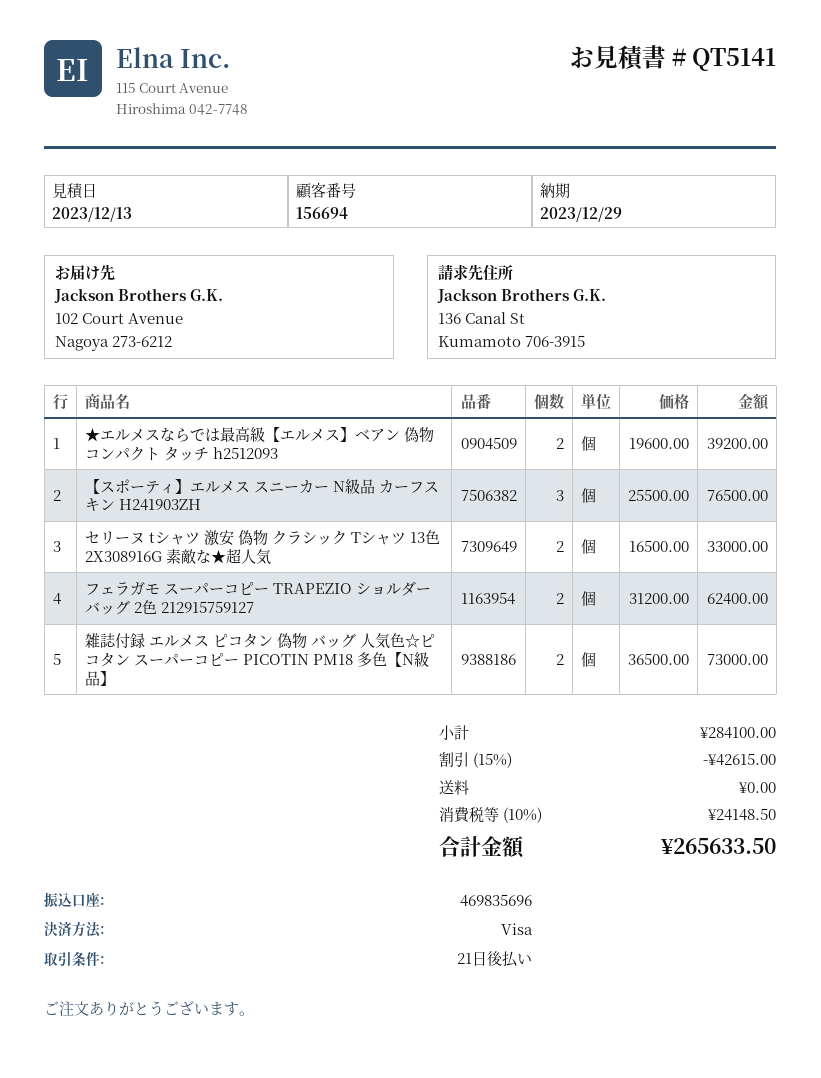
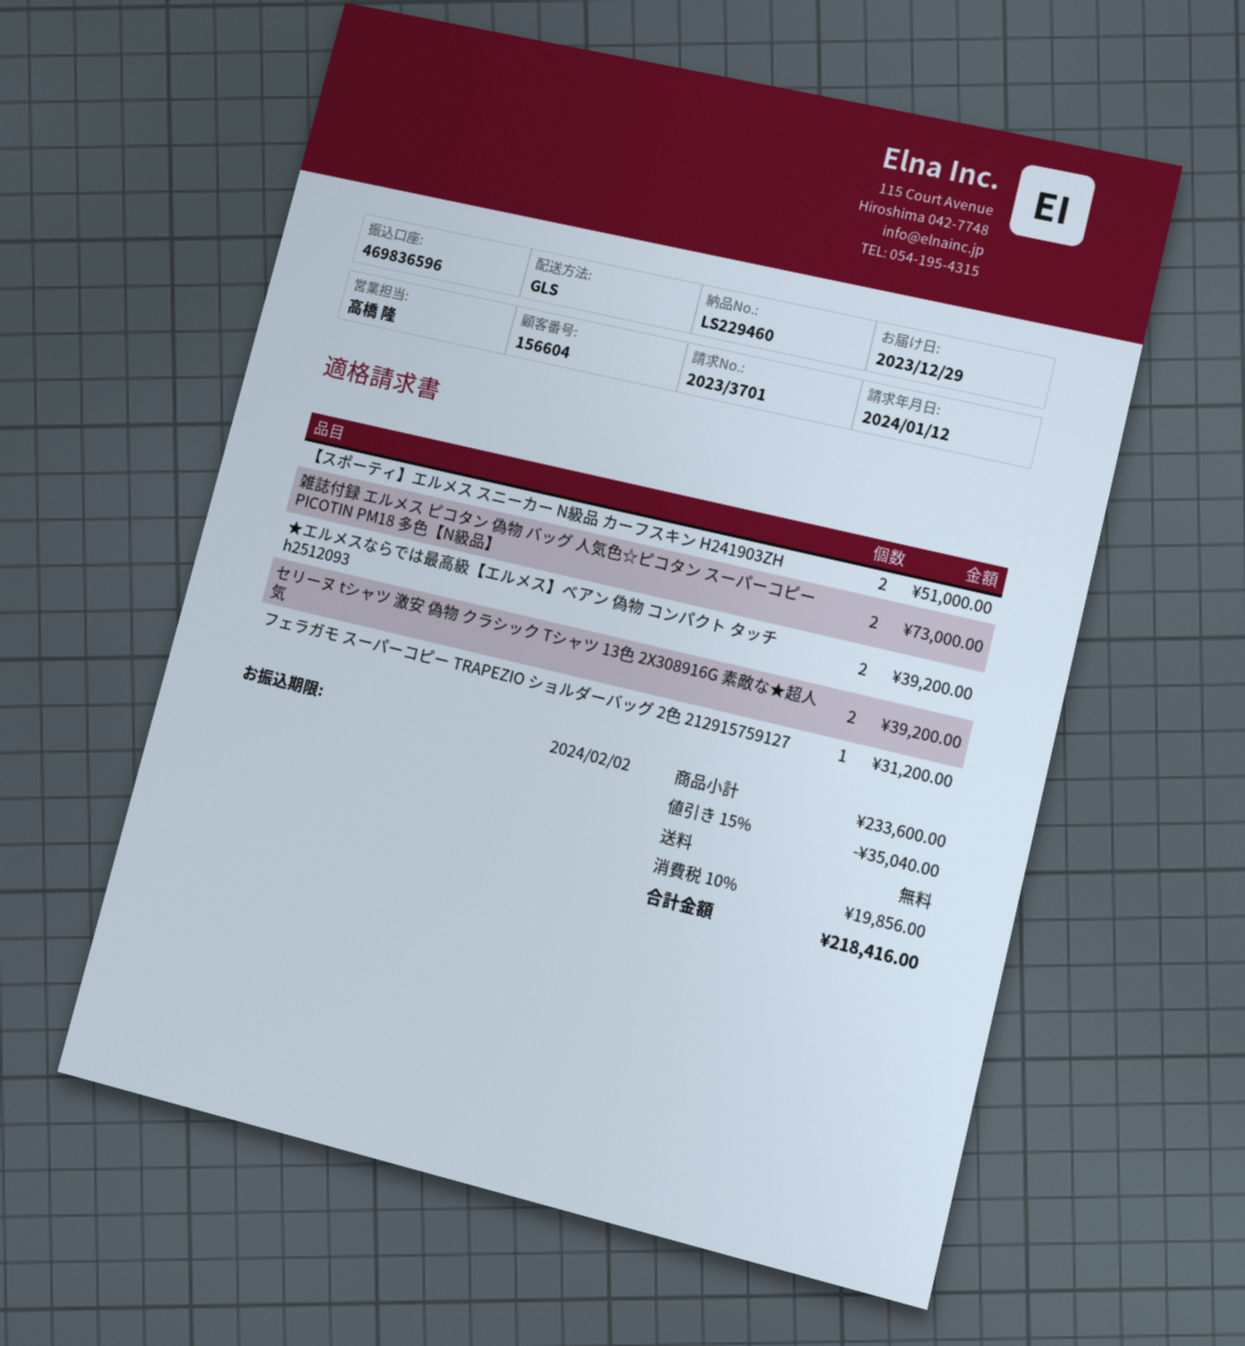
customer number: 156694 -> 156604
bank account: 469835696 -> 469836596
【スポーティ】エルメス スニーカー N級品 カーフスキン H241903ZH: 3 for 76500.00 -> 2 for 51000.00
セリーヌ tシャツ 激安 偽物 クラシック Tシャツ 13色 2X308916G 素敵な★超人気: 2 for 33000.00 -> 2 for 39200.00
フェラガモ スーパーコピー TRAPEZIO ショルダーバッグ 2色 212915759127: 2 for 62400.00 -> 1 for 31200.00
subtotal: 284100.00 -> 233600.00
discount: 15% = 42615.00 -> 15% = 35040.00
tax: 10% = 24148.50 -> 10% = 19856.00
total: 265633.50 -> 218416.00

